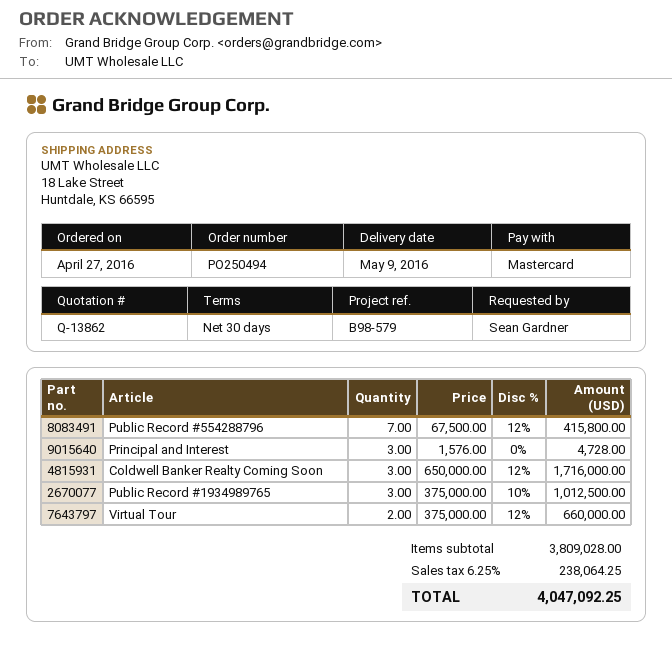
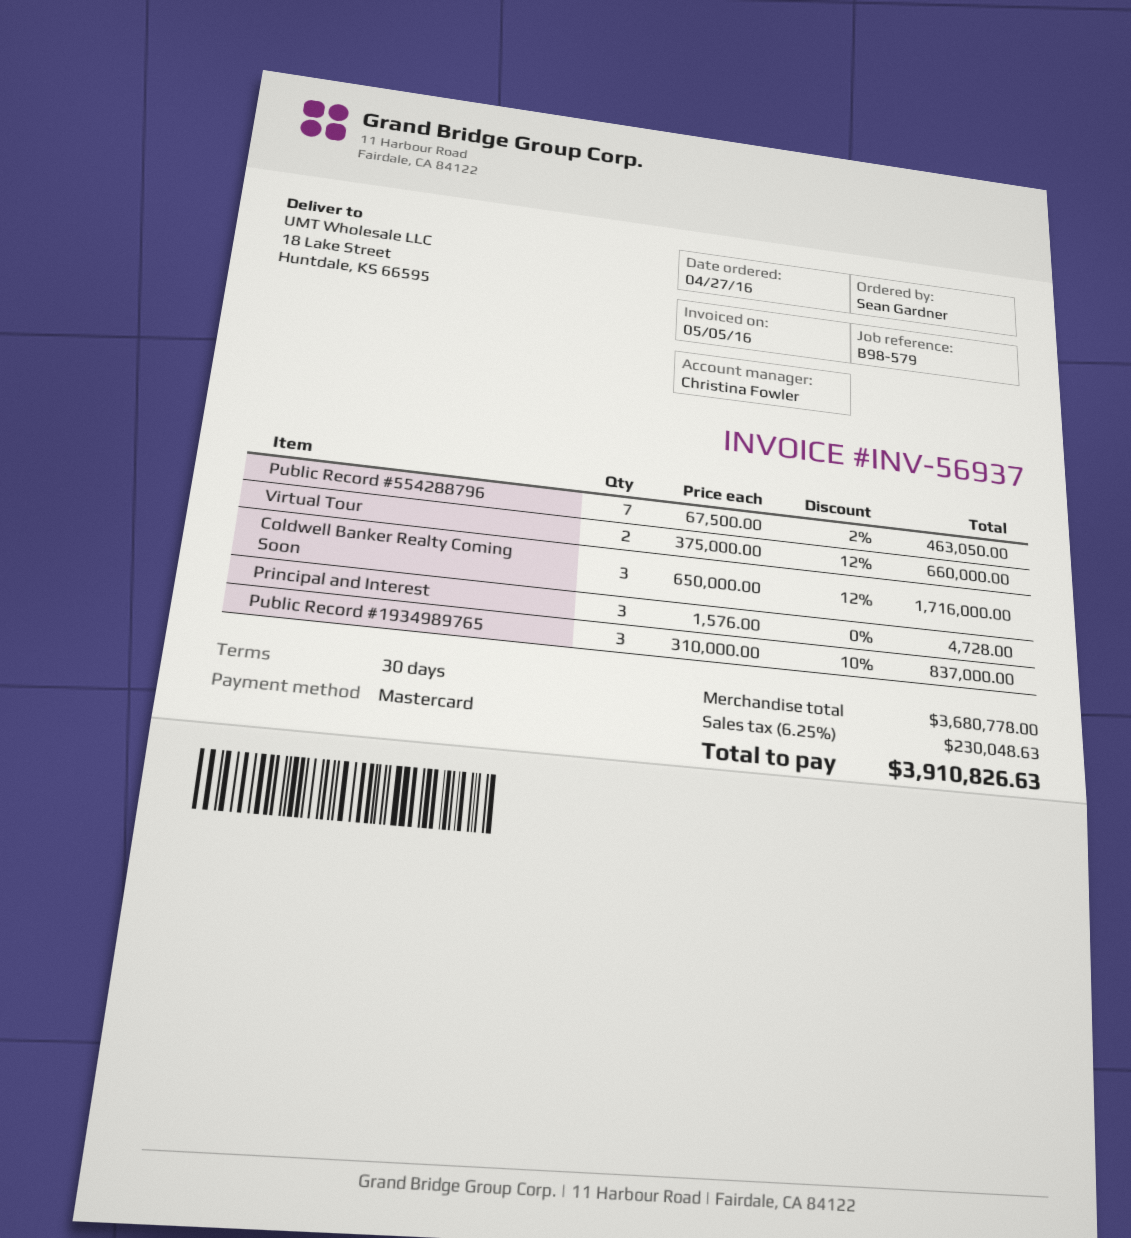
Public Record #554288796: 7 x 67500.00 - 12% = 415800.00 -> 7 x 67500.00 - 2% = 463050.00
Public Record #1934989765: 3 x 375000.00 - 10% = 1012500.00 -> 3 x 310000.00 - 10% = 837000.00
subtotal: 3809028.00 -> 3680778.00
tax: 6.25% = 238064.25 -> 6.25% = 230048.63
total: 4047092.25 -> 3910826.63

